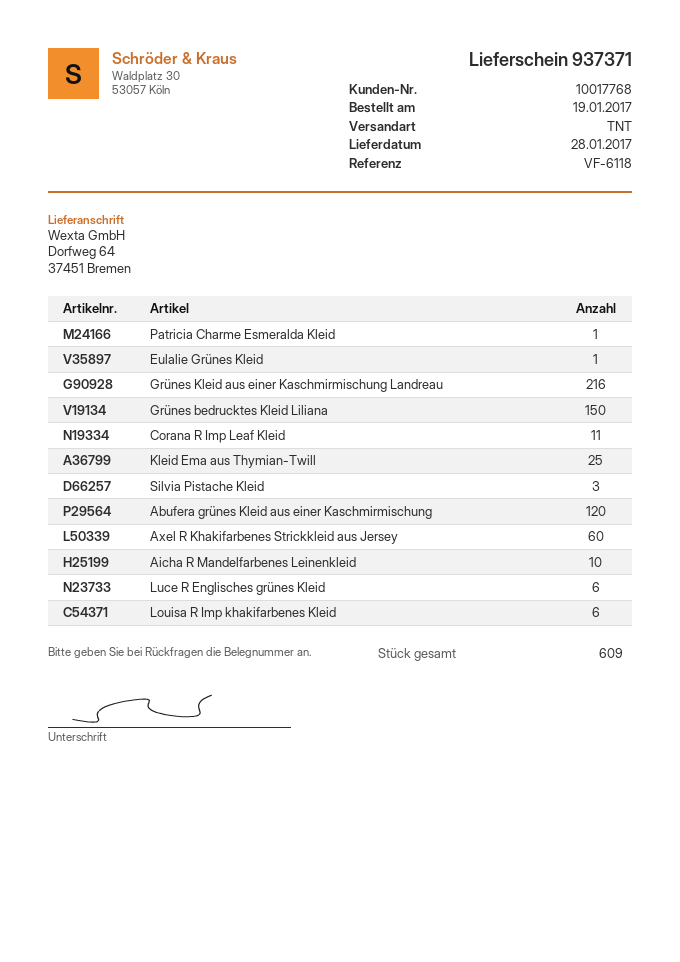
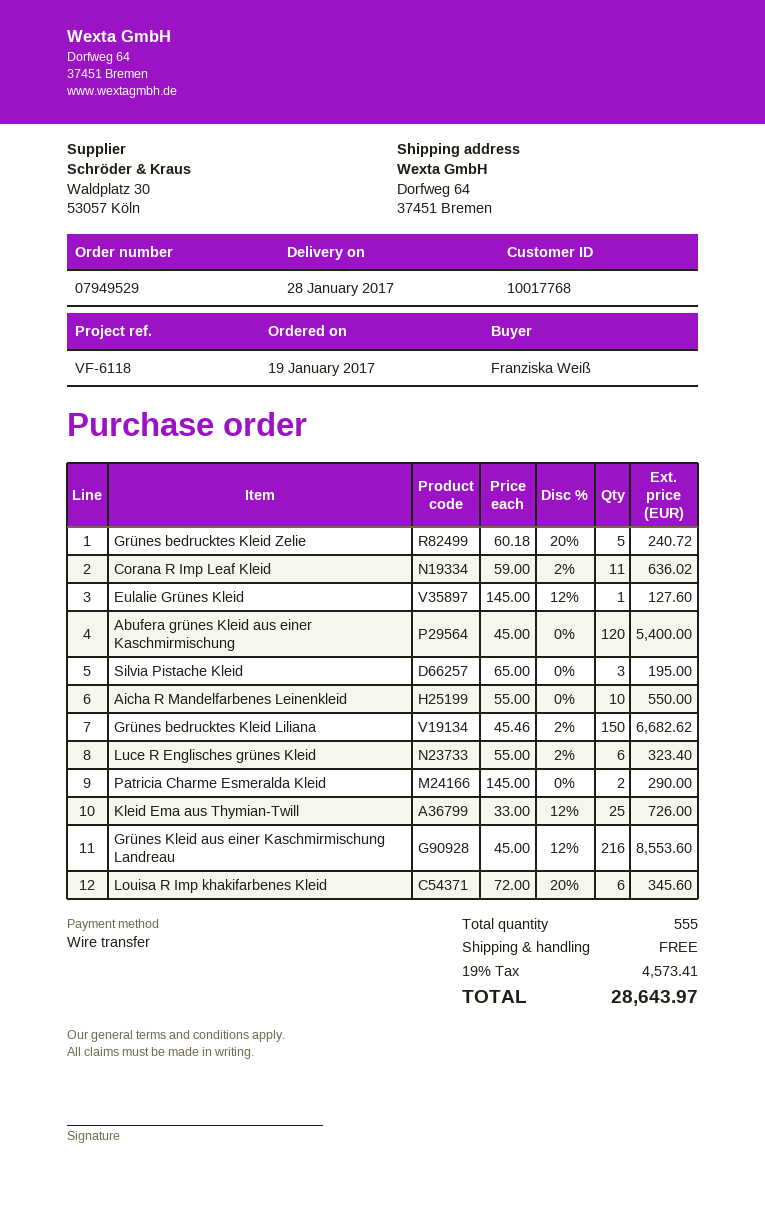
Patricia Charme Esmeralda Kleid: 1 -> 2
Axel R Khakifarbenes Strickkleid aus Jersey: 60 -> none
Grünes bedrucktes Kleid Zelie: none -> 5
total quantity: 609 -> 555

